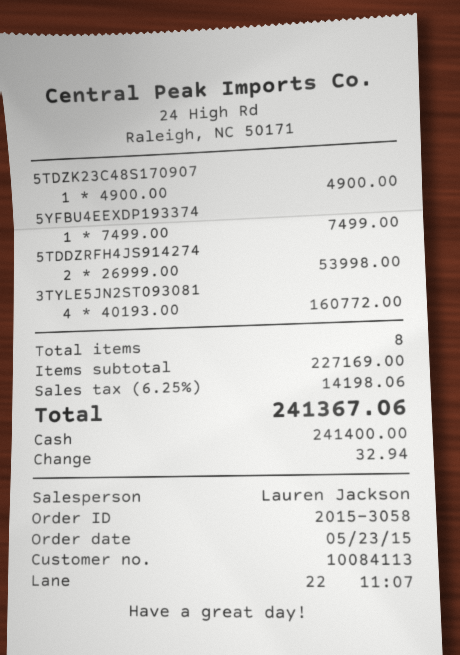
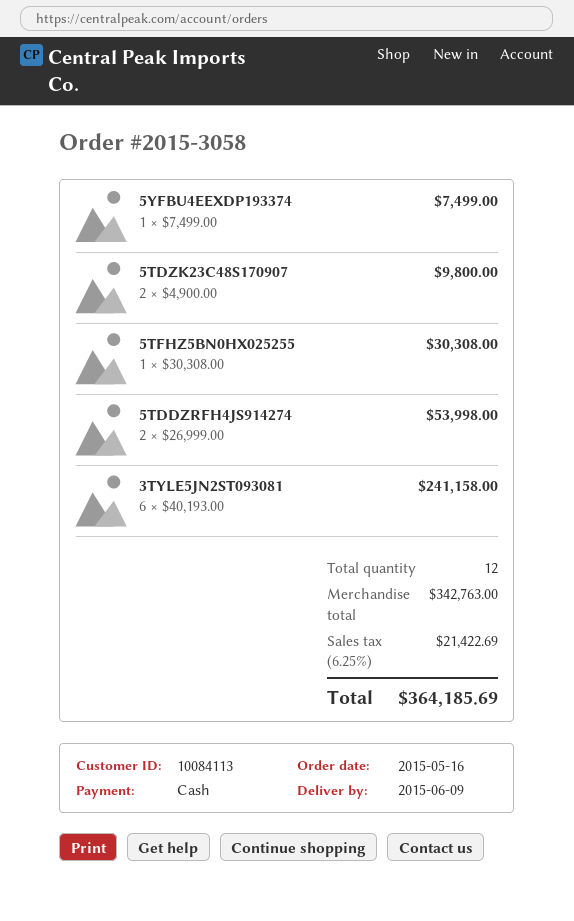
order date: 2015-05-23 -> 2015-05-16
5TDZK23C48S170907: 1 x 4900.00 = 4900.00 -> 2 x 4900.00 = 9800.00
3TYLE5JN2ST093081: 4 x 40193.00 = 160772.00 -> 6 x 40193.00 = 241158.00
5TFHZ5BN0HX025255: none -> 1 x 30308.00 = 30308.00
total quantity: 8 -> 12
subtotal: 227169.00 -> 342763.00
tax: 6.25% = 14198.06 -> 6.25% = 21422.69
total: 241367.06 -> 364185.69

